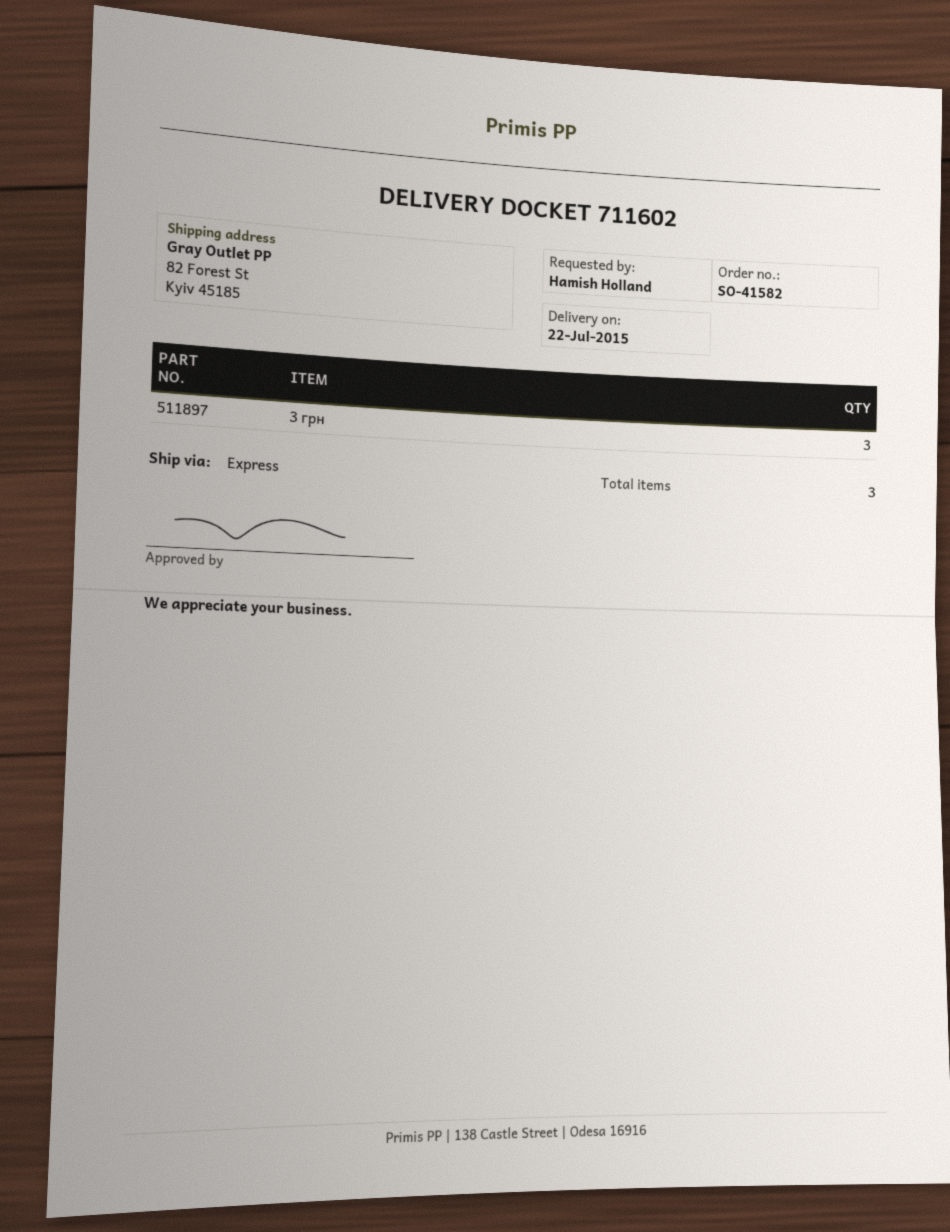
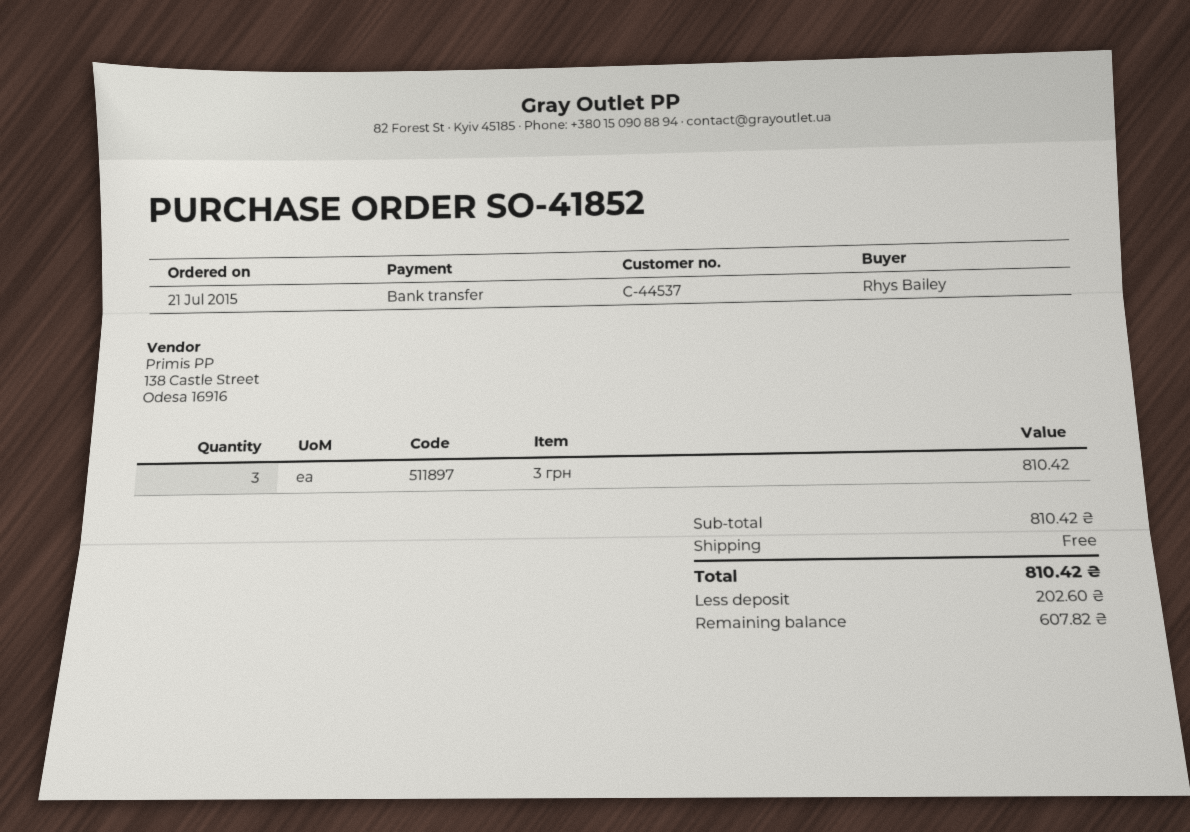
order number: SO-41582 -> SO-41852
ordered by: Hamish Holland -> Rhys Bailey

